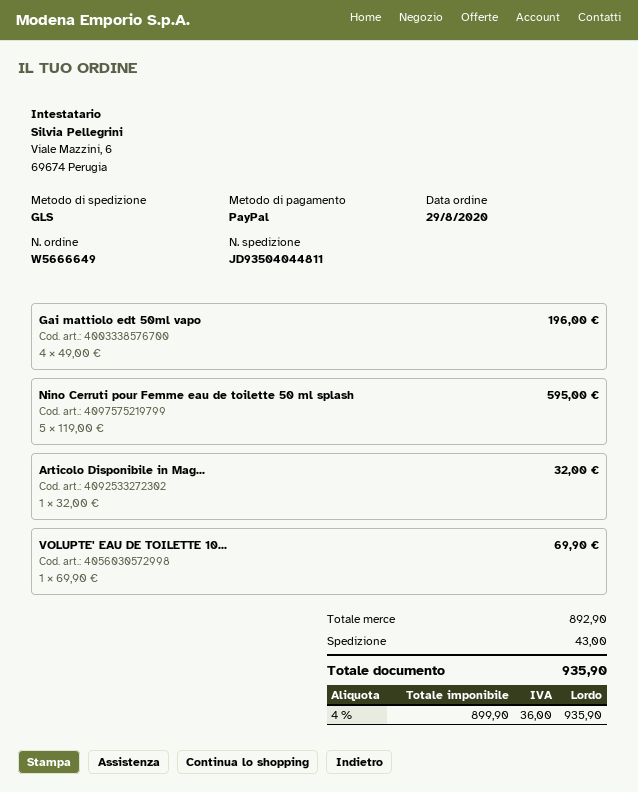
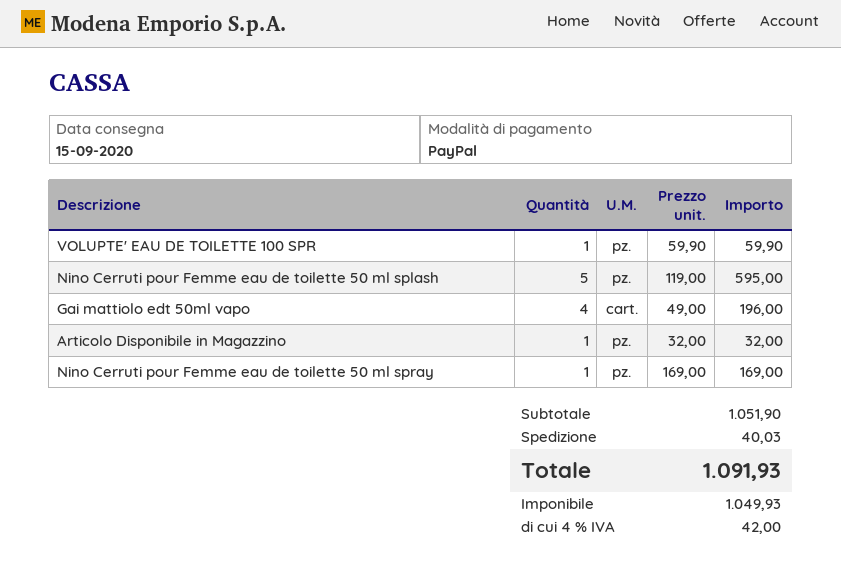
VOLUPTE' EAU DE TOILETTE 10...: 1 x 69.90 = 69.90 -> 1 x 59.90 = 59.90
Nino Cerruti pour Femme eau de toilette 50 ml spray: none -> 1 x 169.00 = 169.00
subtotal: 892.90 -> 1051.90
shipping: 43.00 -> 40.03
net: 899.90 -> 1049.93
tax: 4% = 36.00 -> 4% = 42.00
total: 935.90 -> 1091.93

